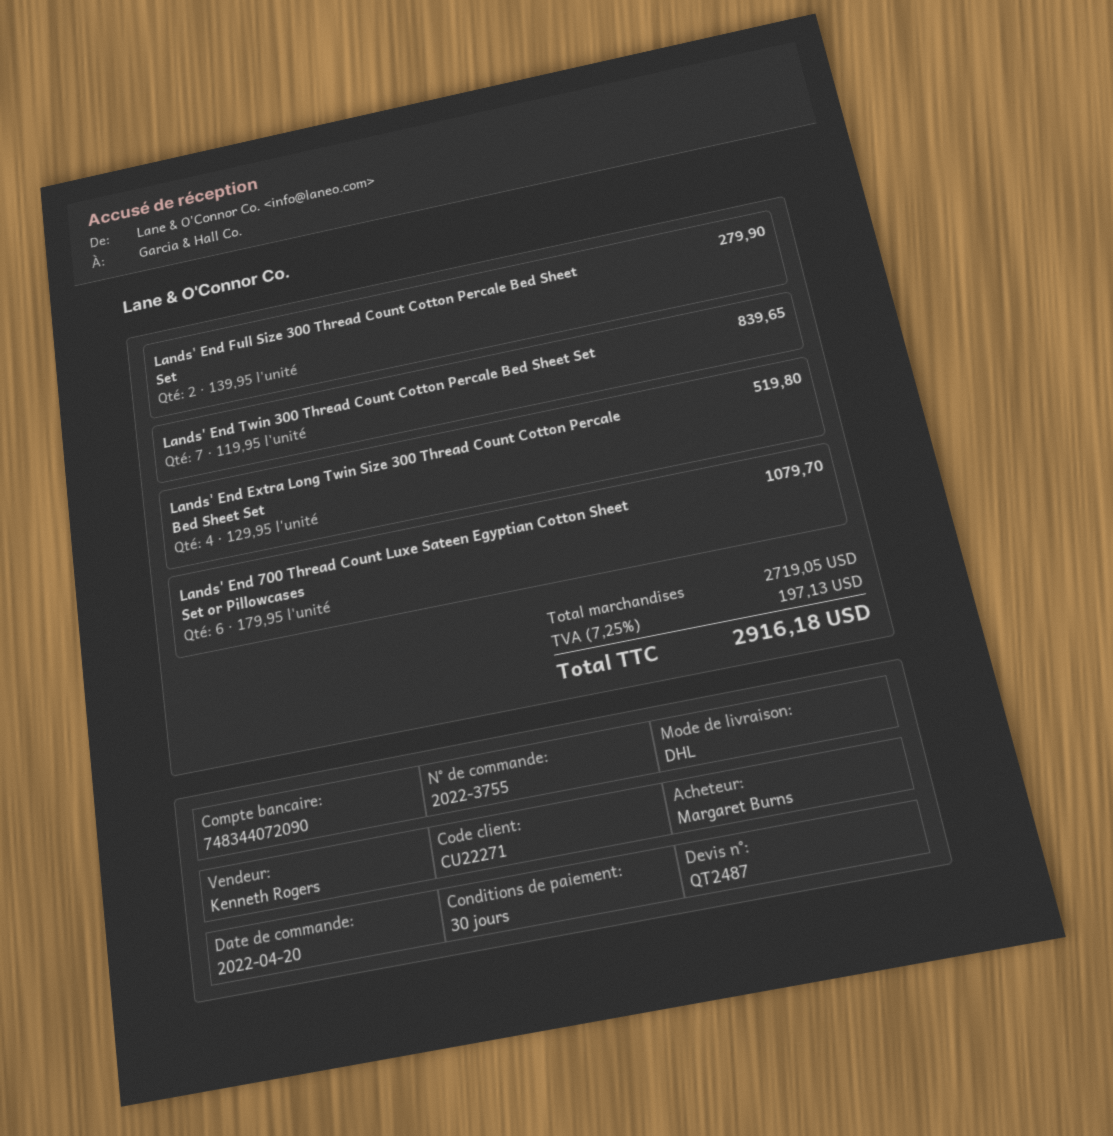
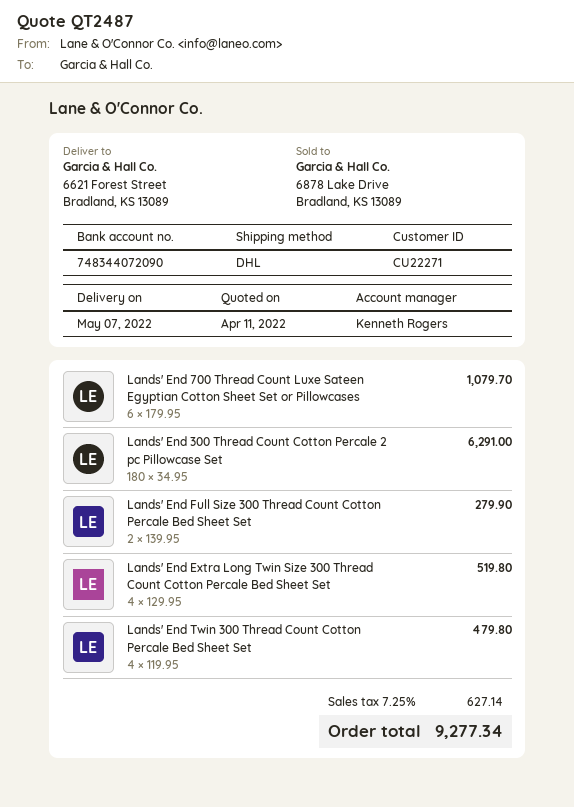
Lands' End Twin 300 Thread Count Cotton Percale Bed Sheet Set: 7 x 119.95 = 839.65 -> 4 x 119.95 = 479.80
Lands' End 300 Thread Count Cotton Percale 2 pc Pillowcase Set: none -> 180 x 34.95 = 6291.00
tax: 7.25% = 197.13 -> 7.25% = 627.14
total: 2916.18 -> 9277.34

